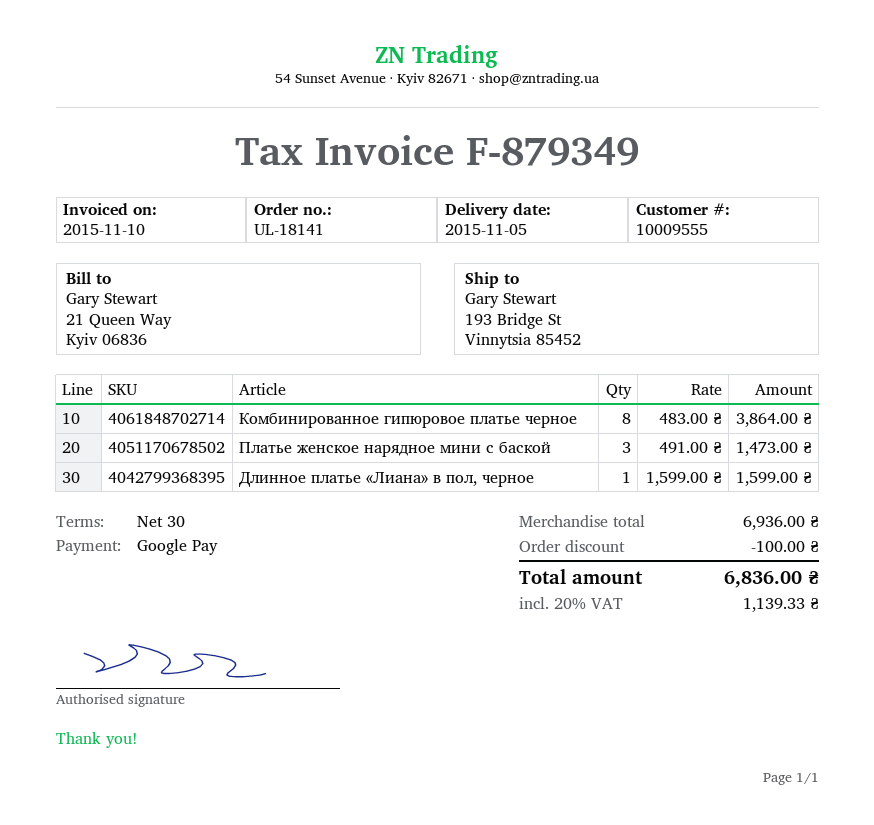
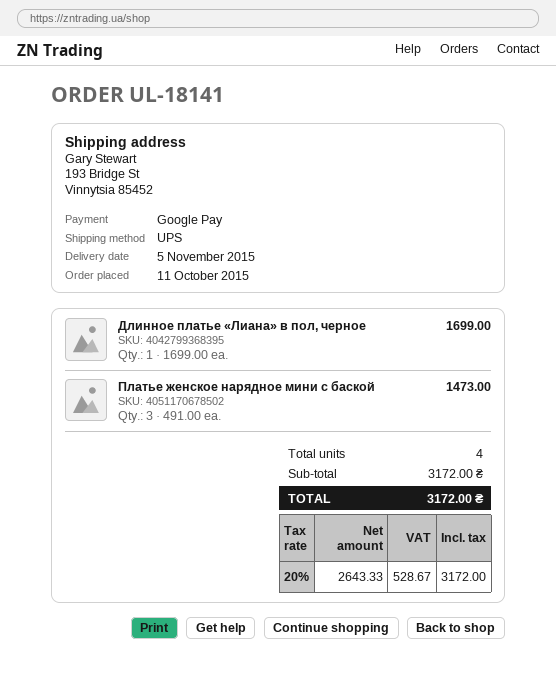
Комбинированное гипюровое платье черное: 8 x 483.00 = 3864.00 -> none
Длинное платье «Лиана» в пол, черное: 1 x 1599.00 = 1599.00 -> 1 x 1699.00 = 1699.00
subtotal: 6936.00 -> 3172.00
discount: 100.00 -> none
tax: 20% = 1139.33 -> 20% = 528.67
total: 6836.00 -> 3172.00

